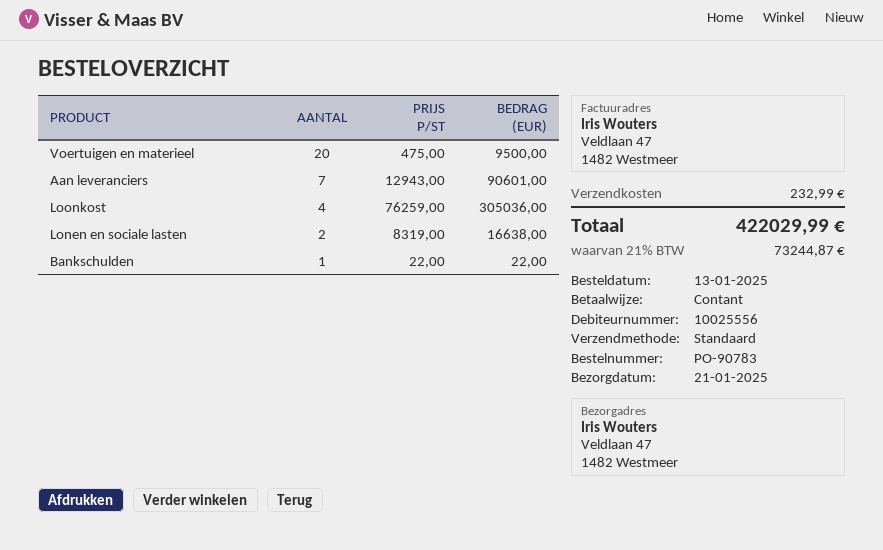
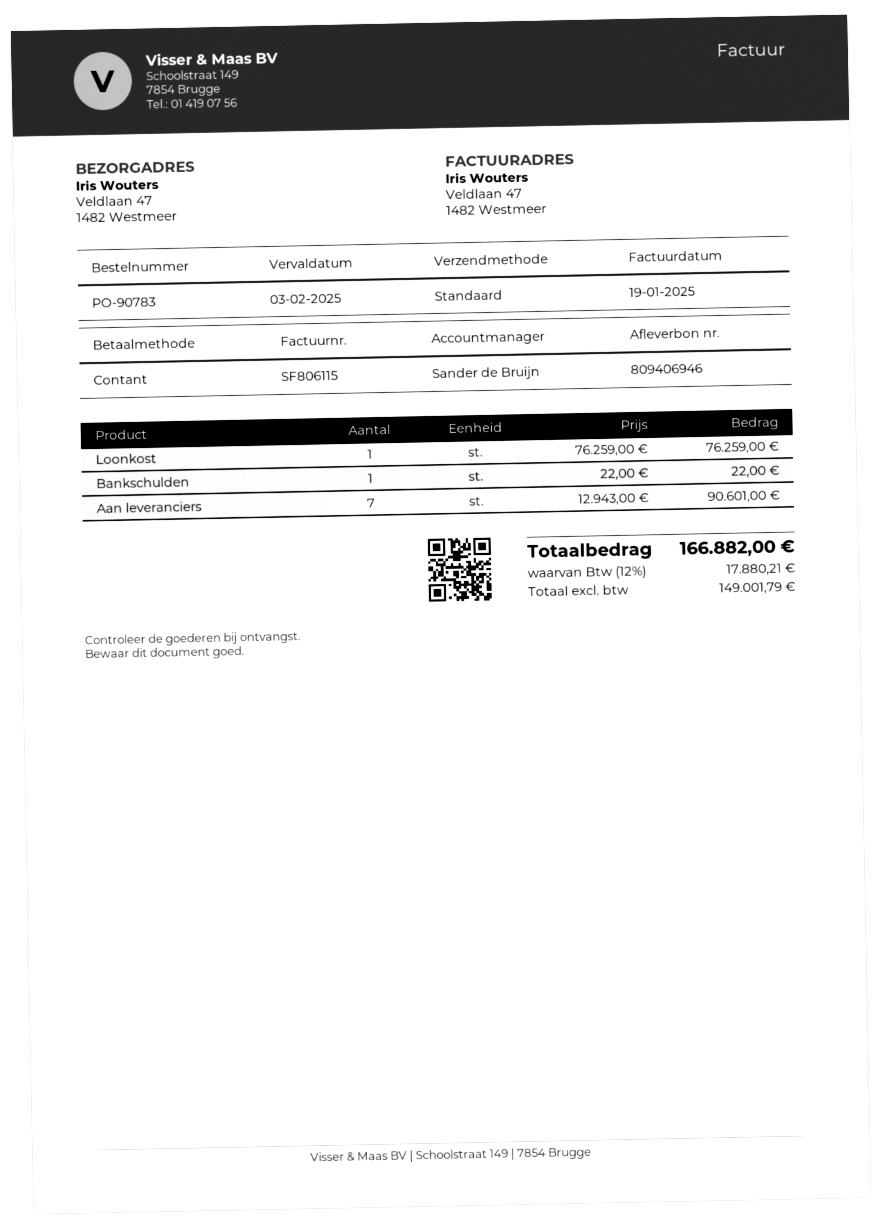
Voertuigen en materieel: 20 x 475.00 = 9500.00 -> none
Loonkost: 4 x 76259.00 = 305036.00 -> 1 x 76259.00 = 76259.00
Lonen en sociale lasten: 2 x 8319.00 = 16638.00 -> none
shipping: 232.99 -> none
tax: 21% = 73244.87 -> 12% = 17880.21
total: 422029.99 -> 166882.00

